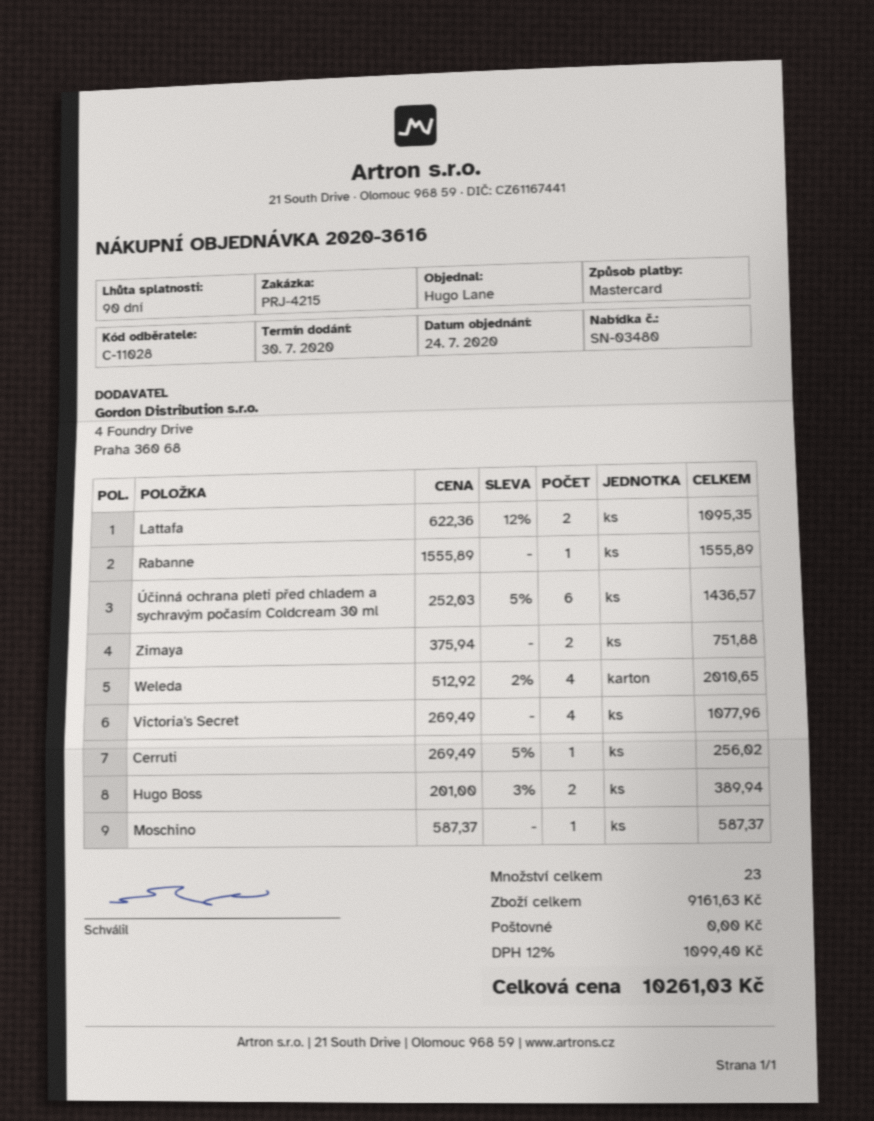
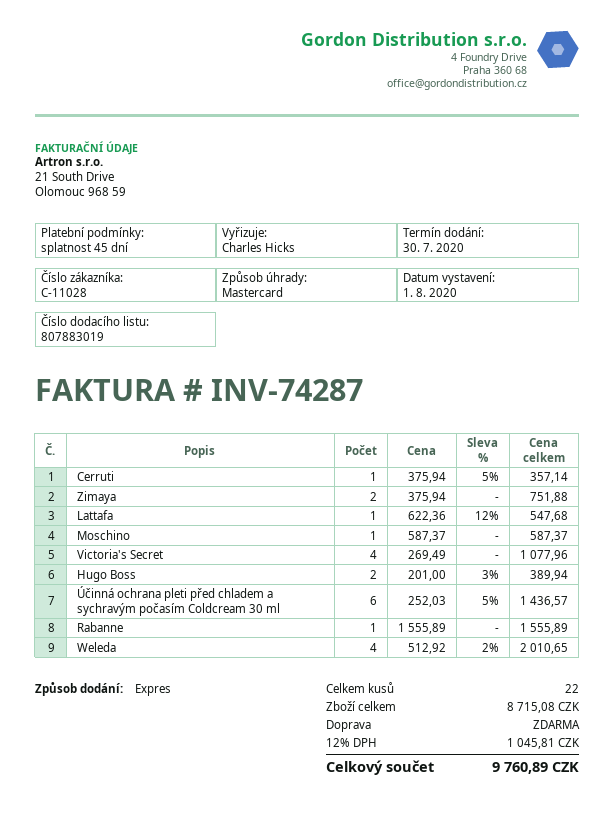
payment terms: 90 days -> 45 days
Lattafa: 2 x 622.36 - 12% = 1095.35 -> 1 x 622.36 - 12% = 547.68
Cerruti: 1 x 269.49 - 5% = 256.02 -> 1 x 375.94 - 5% = 357.14
total quantity: 23 -> 22
subtotal: 9161.63 -> 8715.08
tax: 12% = 1099.40 -> 12% = 1045.81
total: 10261.03 -> 9760.89

